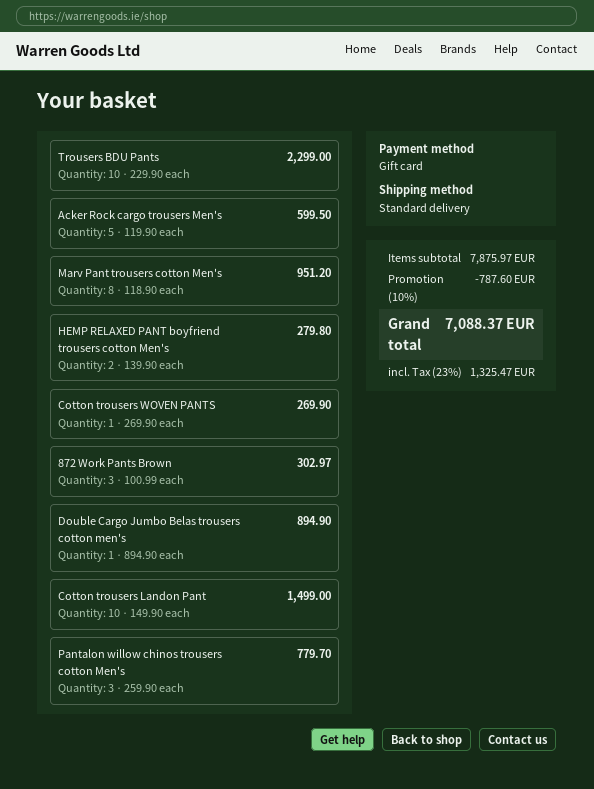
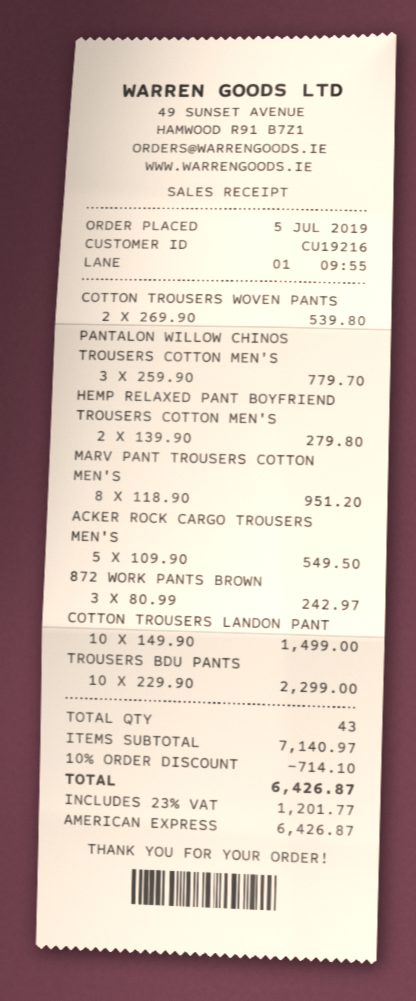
payment method: gift card -> American Express
Acker Rock cargo trousers Men's: 5 x 119.90 = 599.50 -> 5 x 109.90 = 549.50
Cotton trousers WOVEN PANTS: 1 x 269.90 = 269.90 -> 2 x 269.90 = 539.80
872 Work Pants Brown: 3 x 100.99 = 302.97 -> 3 x 80.99 = 242.97
Double Cargo Jumbo Belas trousers cotton men's: 1 x 894.90 = 894.90 -> none
subtotal: 7875.97 -> 7140.97
discount: 10% = 787.60 -> 10% = 714.10
tax: 23% = 1325.47 -> 23% = 1201.77
total: 7088.37 -> 6426.87

